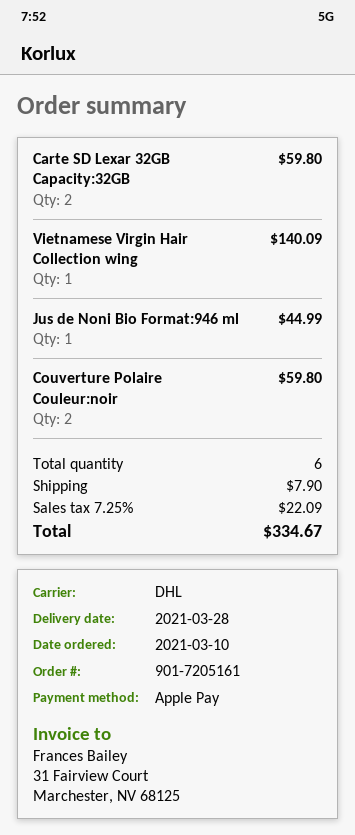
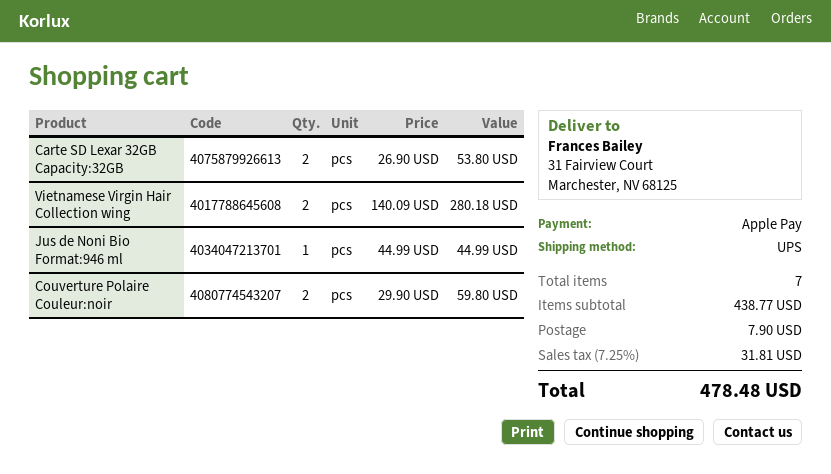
shipping method: DHL -> UPS
Carte SD Lexar 32GB Capacity:32GB: 2 for 59.80 -> 2 for 53.80
Vietnamese Virgin Hair Collection wing: 1 for 140.09 -> 2 for 280.18
total quantity: 6 -> 7
tax: 7.25% = 22.09 -> 7.25% = 31.81
total: 334.67 -> 478.48

